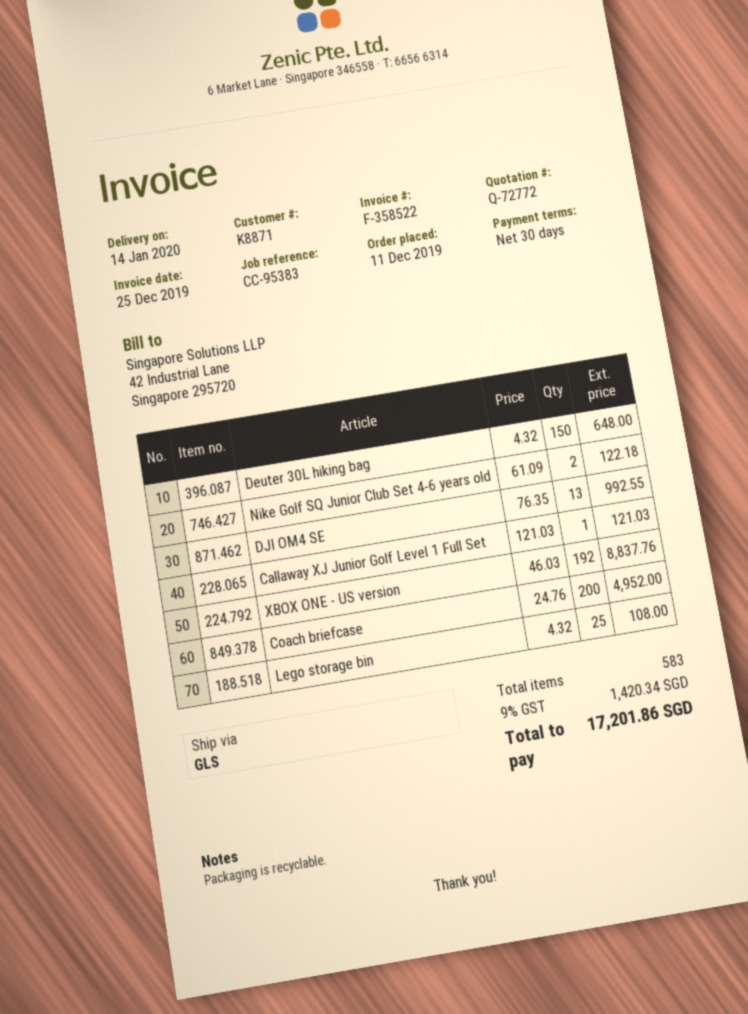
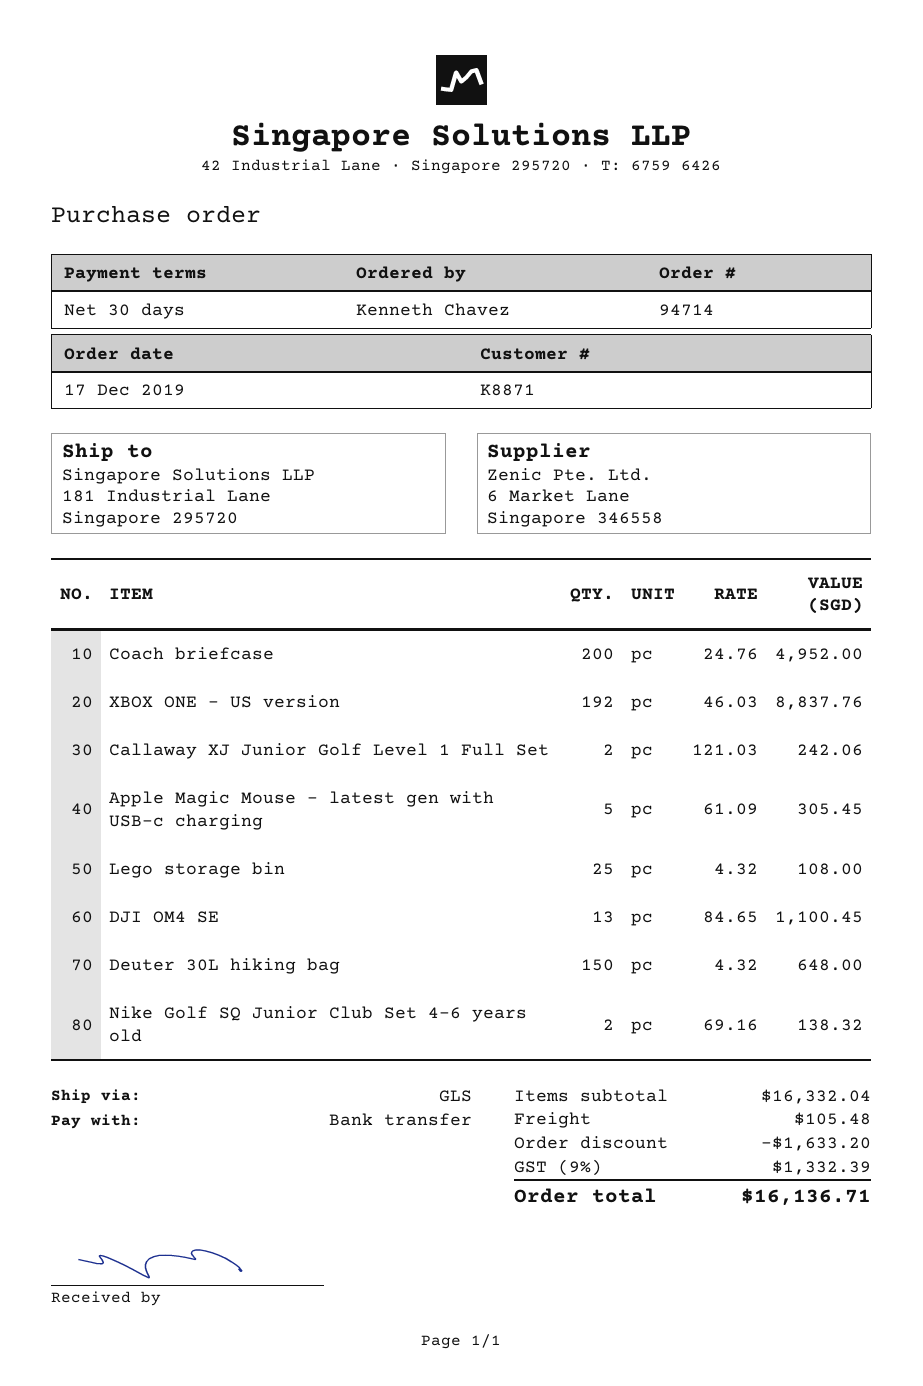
order date: 2019-12-11 -> 2019-12-17
Nike Golf SQ Junior Club Set 4-6 years old: 2 x 61.09 = 122.18 -> 2 x 69.16 = 138.32
DJI OM4 SE: 13 x 76.35 = 992.55 -> 13 x 84.65 = 1100.45
Callaway XJ Junior Golf Level 1 Full Set: 1 x 121.03 = 121.03 -> 2 x 121.03 = 242.06
Apple Magic Mouse - latest gen with USB-c charging: none -> 5 x 61.09 = 305.45
discount: none -> 1633.20
shipping: none -> 105.48
tax: 9% = 1420.34 -> 9% = 1332.39
total: 17201.86 -> 16136.71

